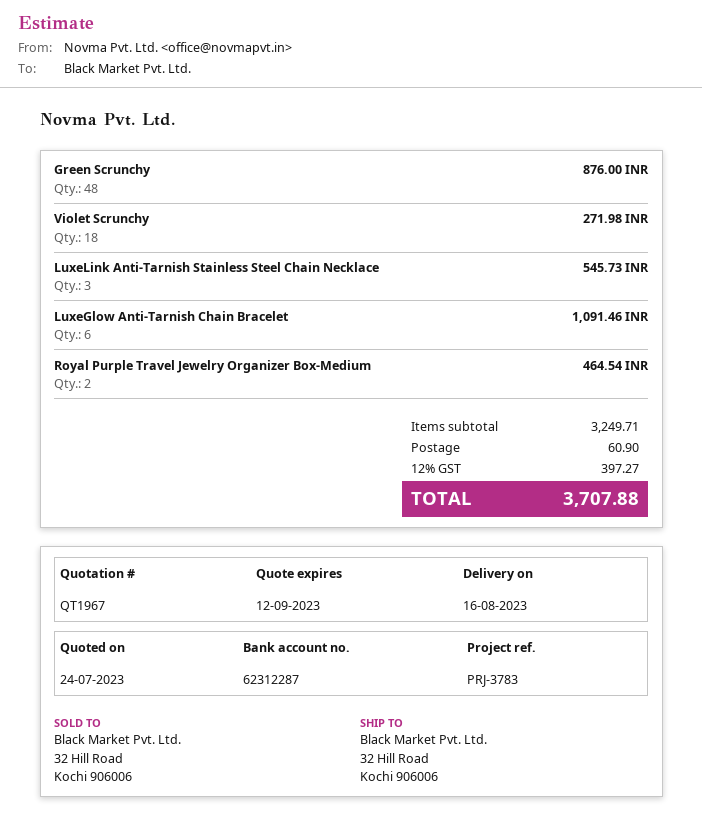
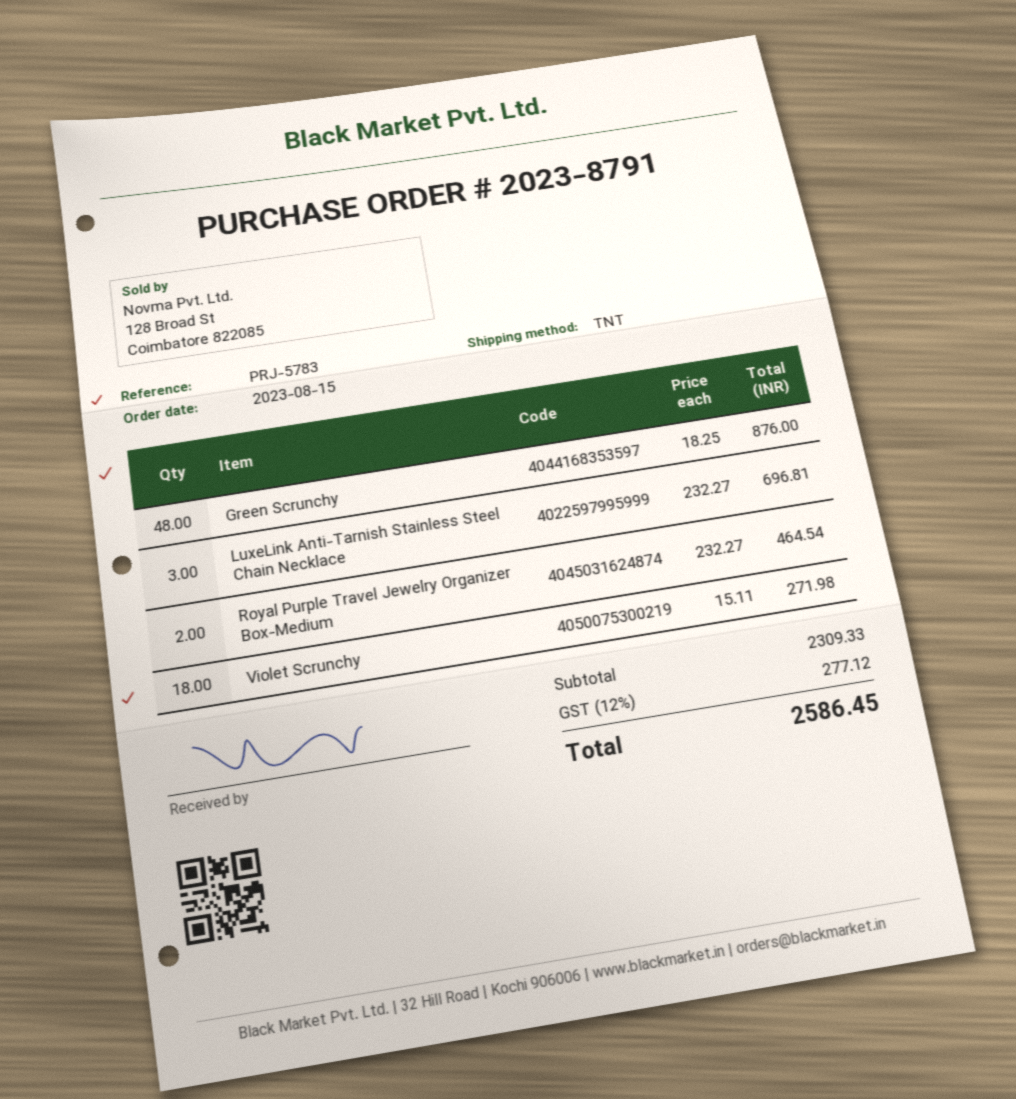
reference: PRJ-3783 -> PRJ-5783
LuxeLink Anti-Tarnish Stainless Steel Chain Necklace: 3 for 545.73 -> 3 for 696.81
LuxeGlow Anti-Tarnish Chain Bracelet: 6 for 1091.46 -> none
subtotal: 3249.71 -> 2309.33
shipping: 60.90 -> none
tax: 12% = 397.27 -> 12% = 277.12
total: 3707.88 -> 2586.45

